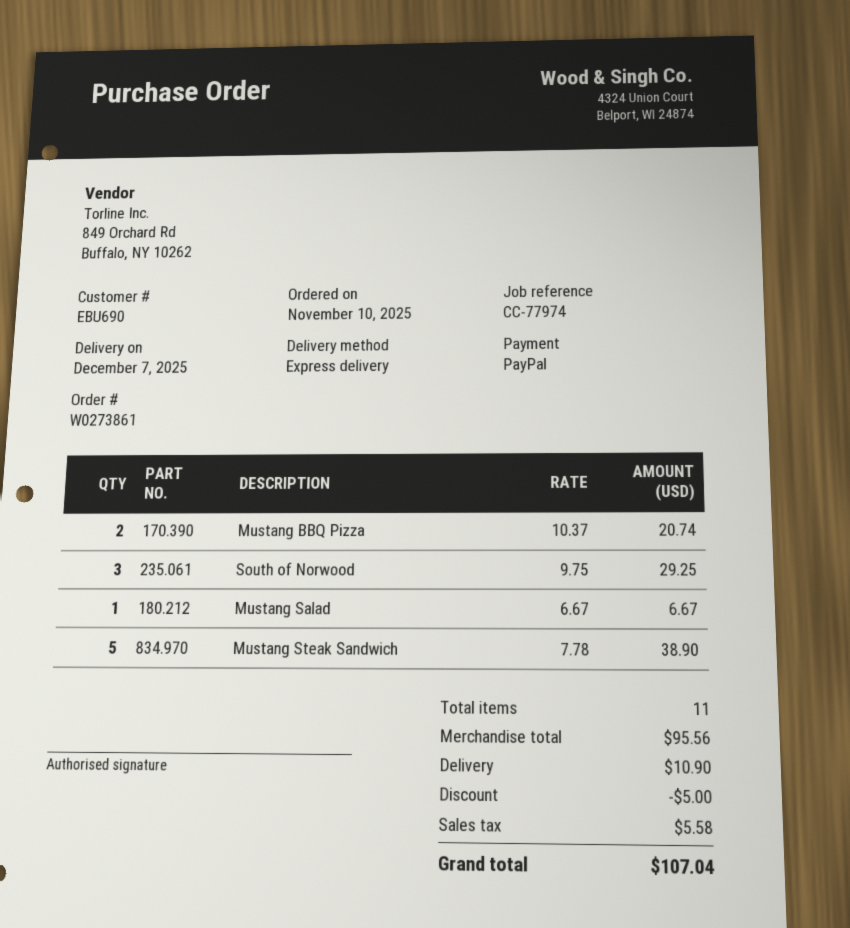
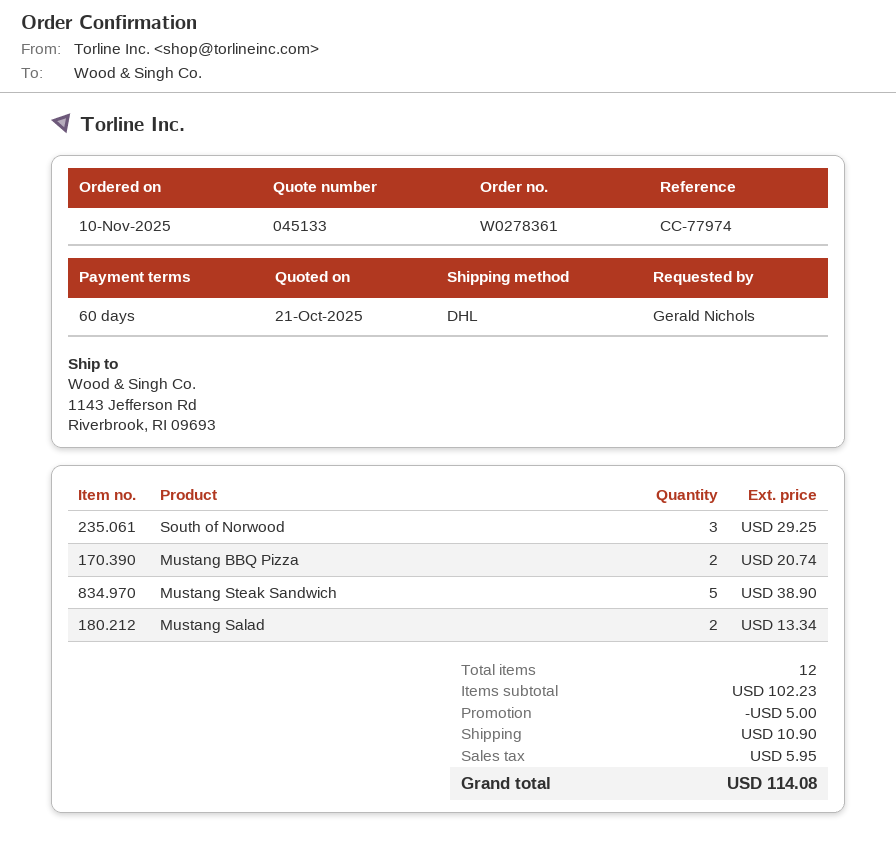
order number: W0273861 -> W0278361
shipping method: express -> DHL
Mustang Salad: 1 for 6.67 -> 2 for 13.34
total quantity: 11 -> 12
subtotal: 95.56 -> 102.23
tax: 5.58 -> 5.95
total: 107.04 -> 114.08

